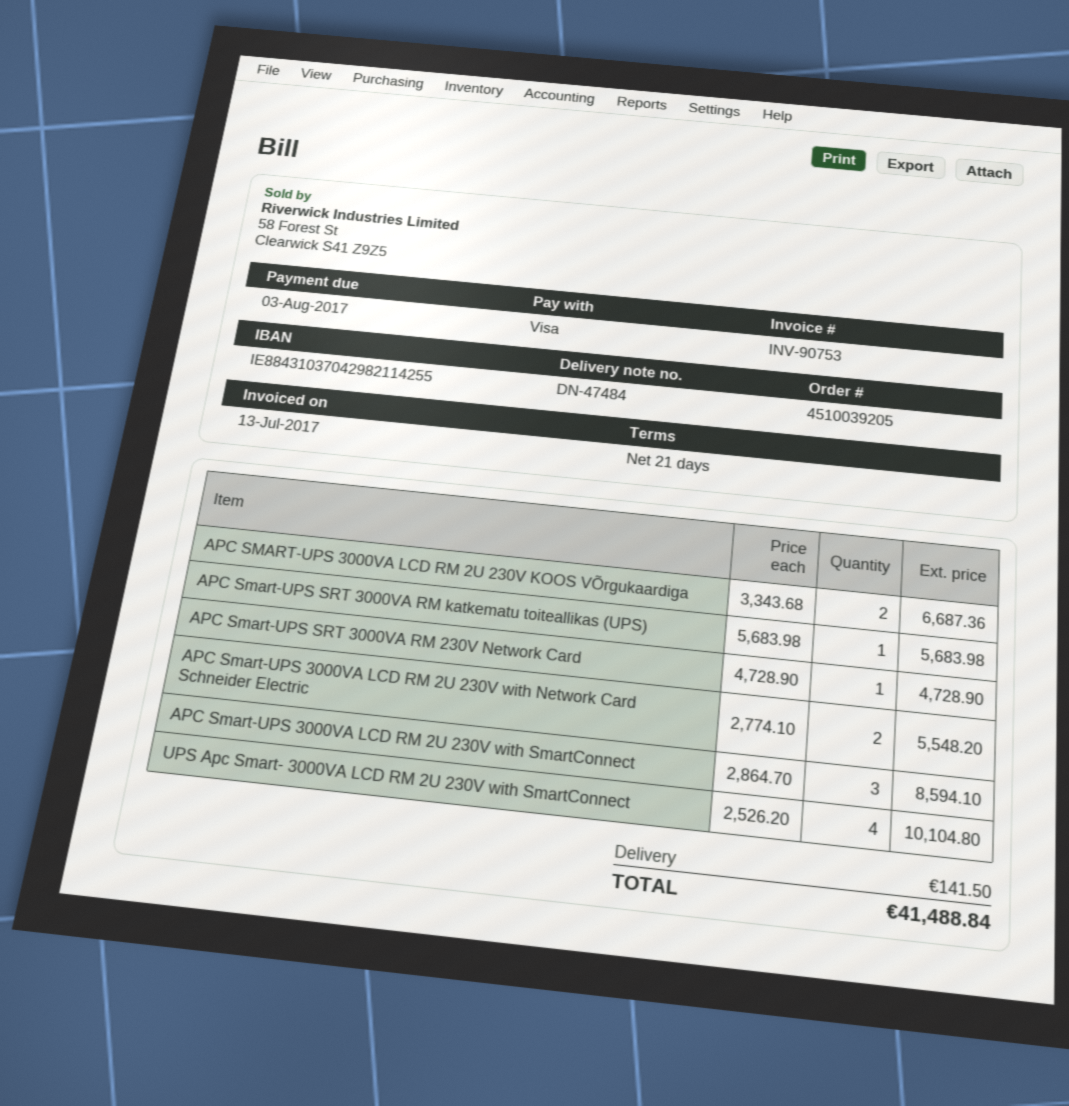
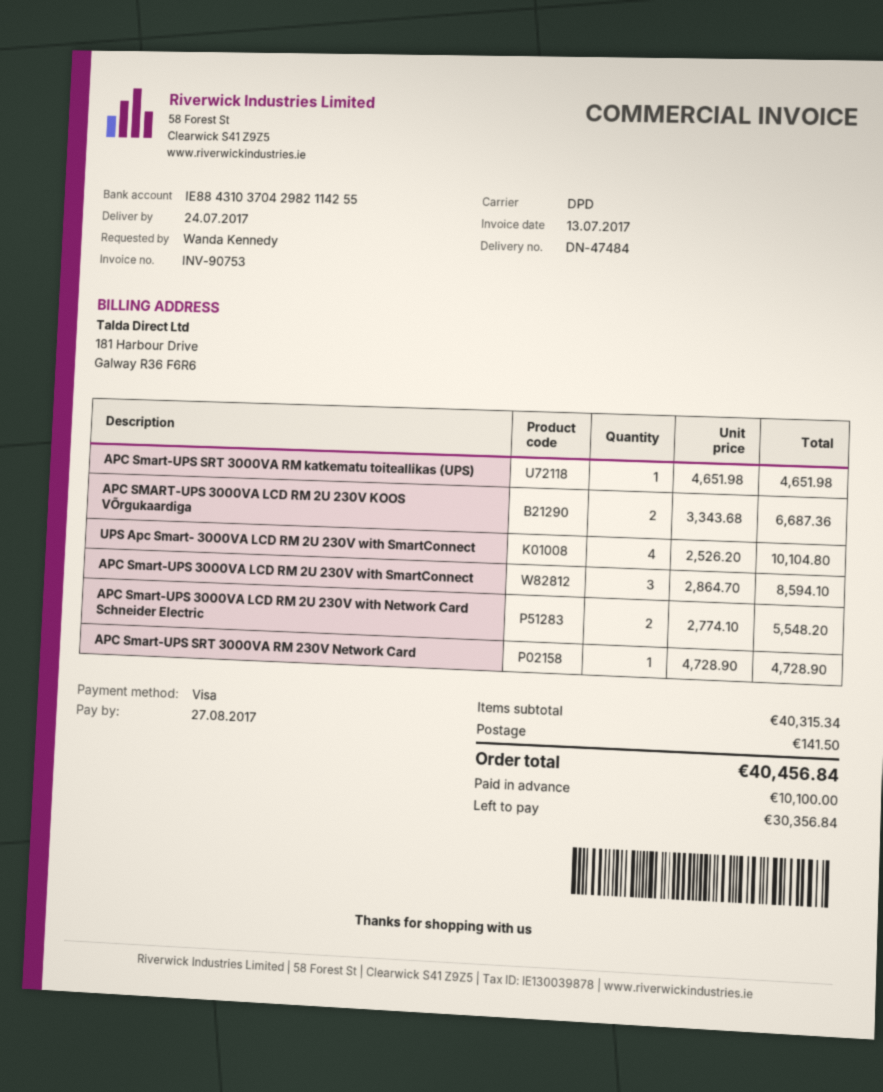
due date: 2017-08-03 -> 2017-08-27
APC Smart-UPS SRT 3000VA RM katkematu toiteallikas (UPS): 1 x 5683.98 = 5683.98 -> 1 x 4651.98 = 4651.98
total: 41488.84 -> 40456.84

